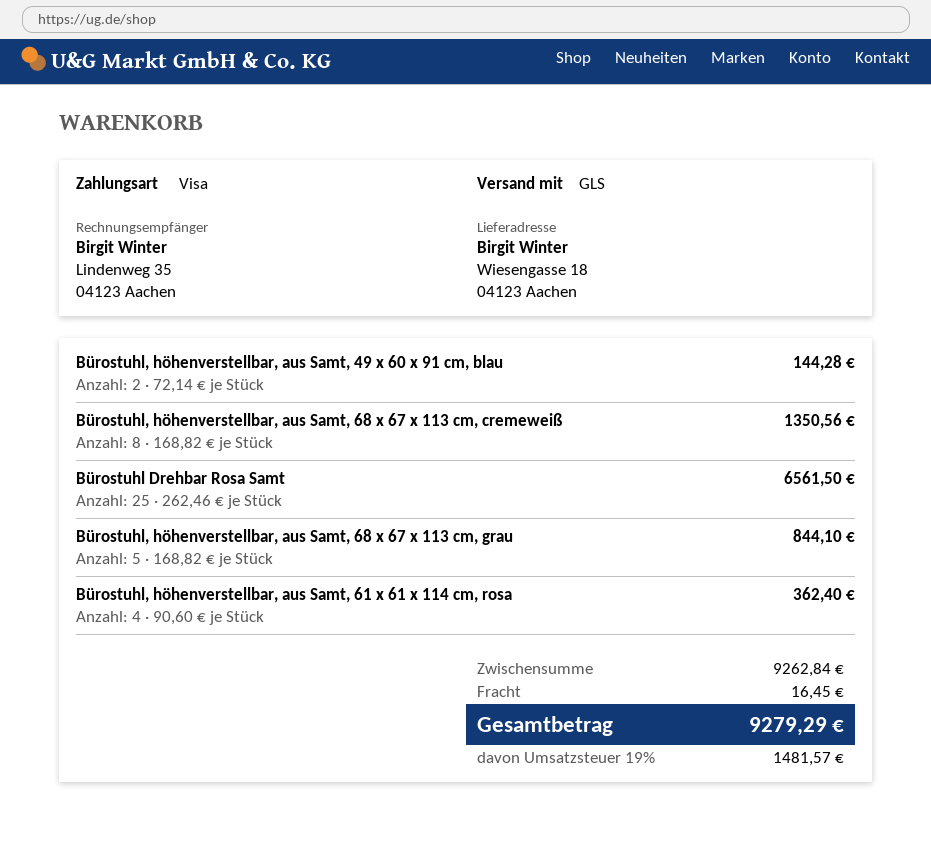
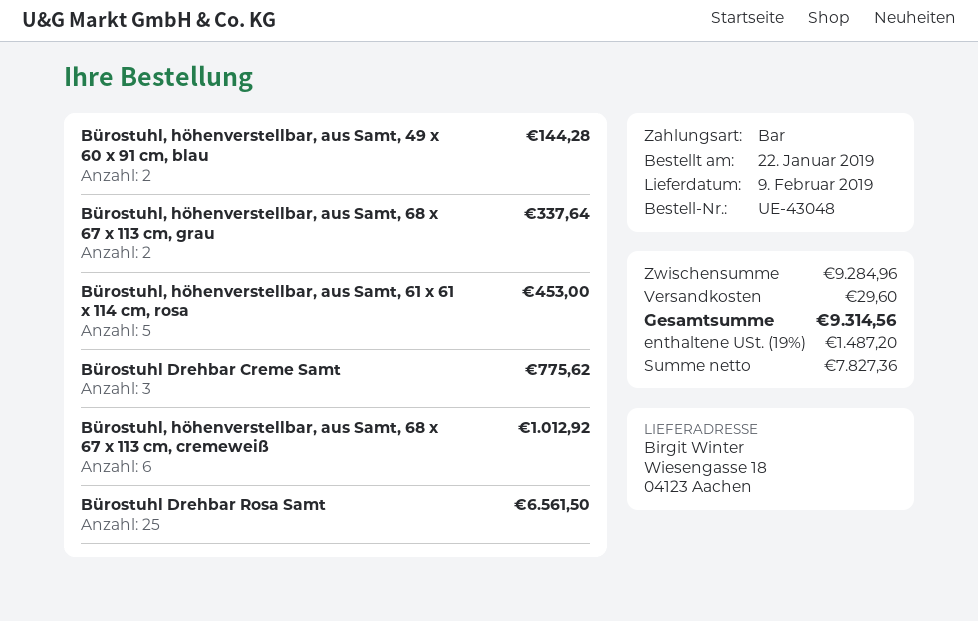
payment method: Visa -> cash
Bürostuhl, höhenverstellbar, aus Samt, 68 x 67 x 113 cm, cremeweiß: 8 for 1350.56 -> 6 for 1012.92
Bürostuhl, höhenverstellbar, aus Samt, 68 x 67 x 113 cm, grau: 5 for 844.10 -> 2 for 337.64
Bürostuhl, höhenverstellbar, aus Samt, 61 x 61 x 114 cm, rosa: 4 for 362.40 -> 5 for 453.00
Bürostuhl Drehbar Creme Samt: none -> 3 for 775.62
subtotal: 9262.84 -> 9284.96
shipping: 16.45 -> 29.60
tax: 19% = 1481.57 -> 19% = 1487.20
total: 9279.29 -> 9314.56

